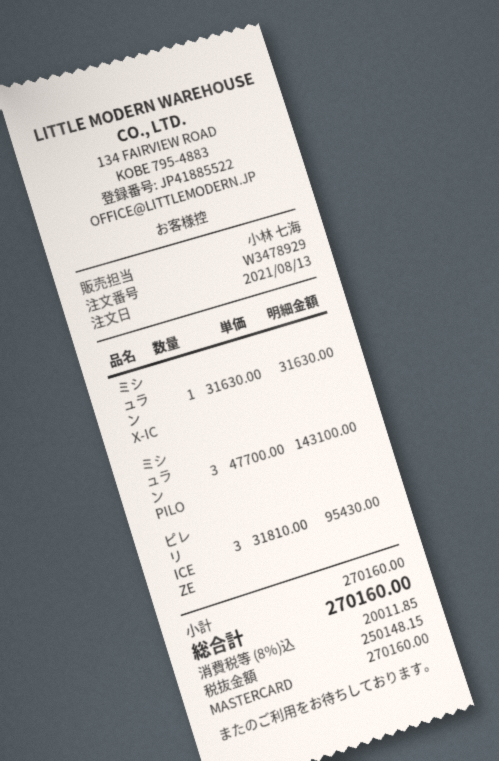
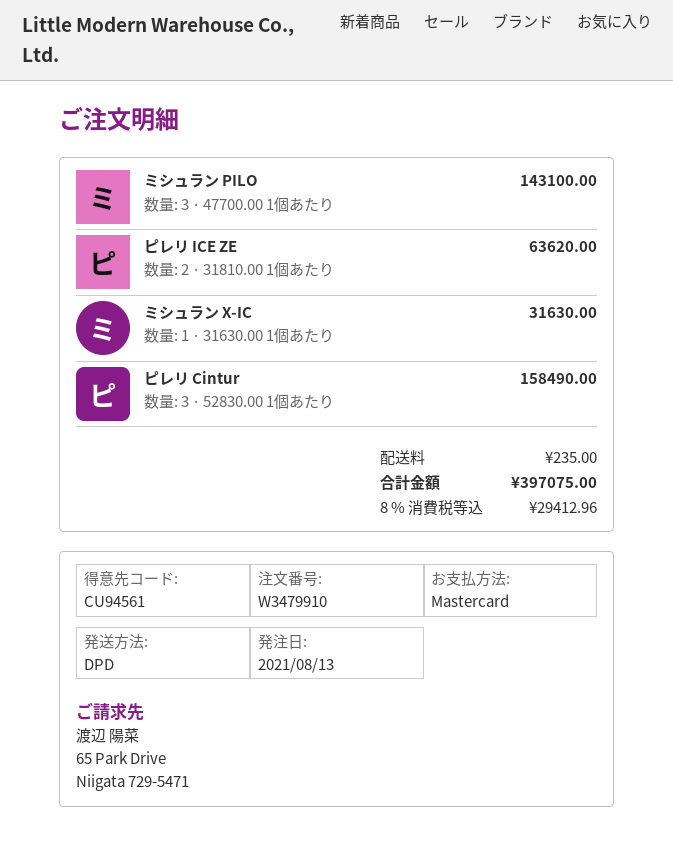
order number: W3478929 -> W3479910
ピレリ ICE ZE: 3 x 31810.00 = 95430.00 -> 2 x 31810.00 = 63620.00
ピレリ Cintur: none -> 3 x 52830.00 = 158490.00
shipping: none -> 235.00
tax: 8% = 20011.85 -> 8% = 29412.96
total: 270160.00 -> 397075.00

